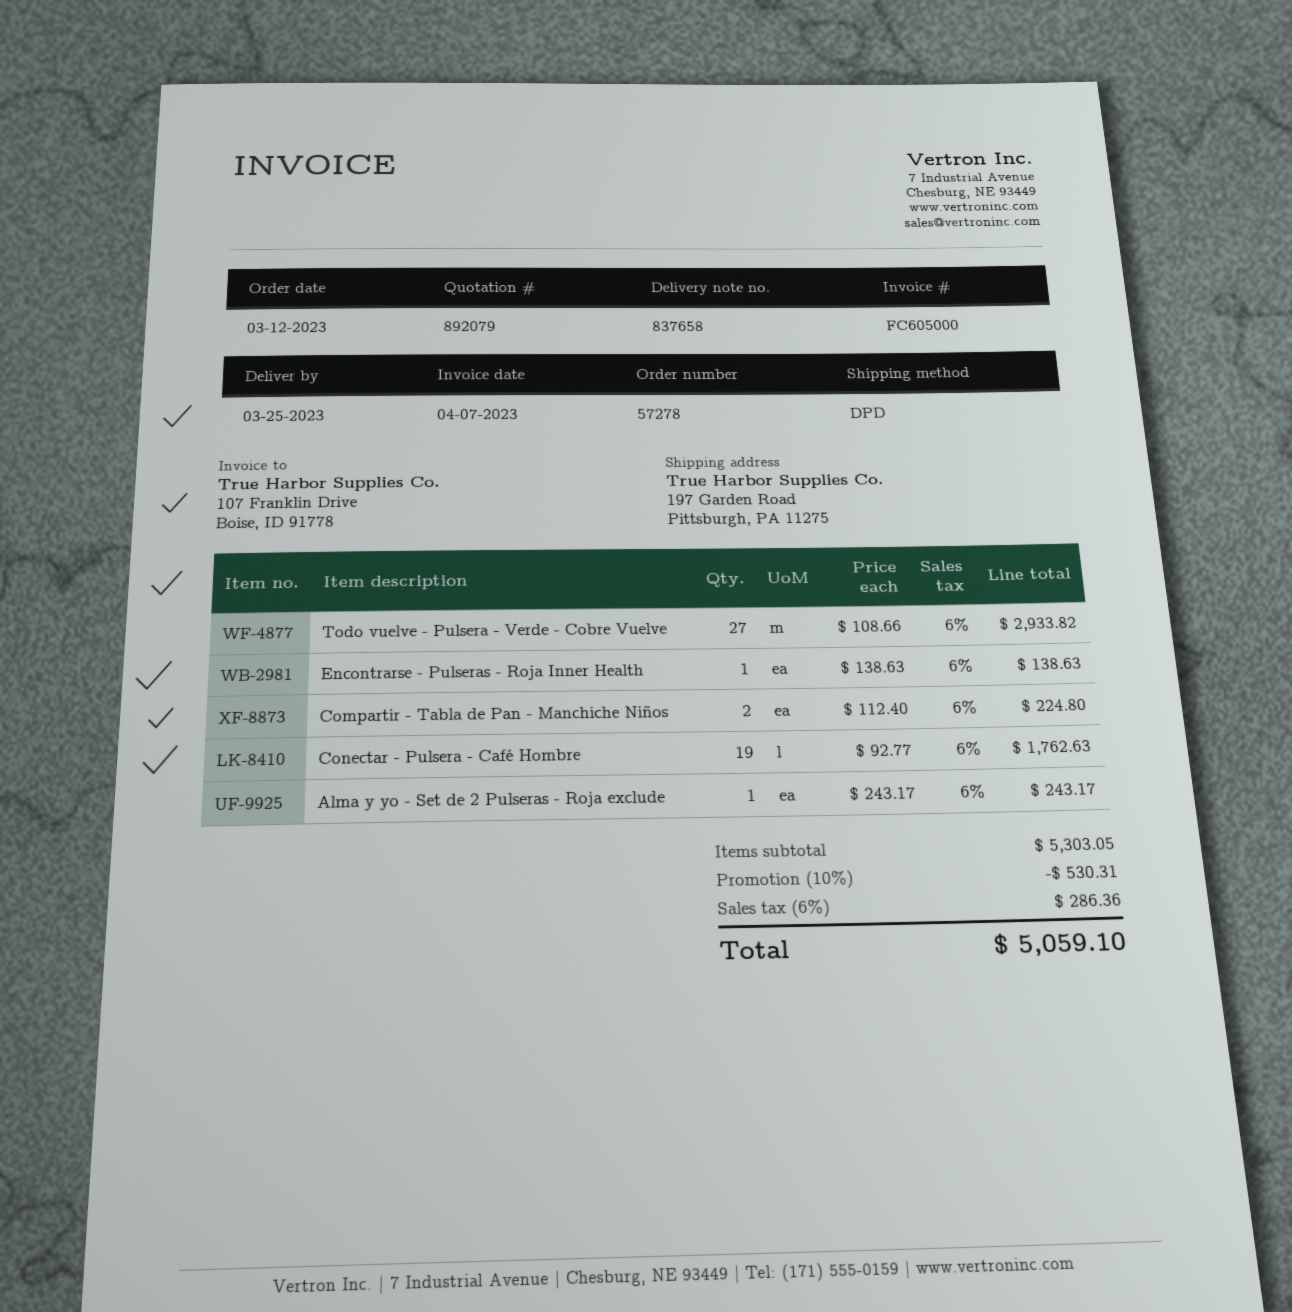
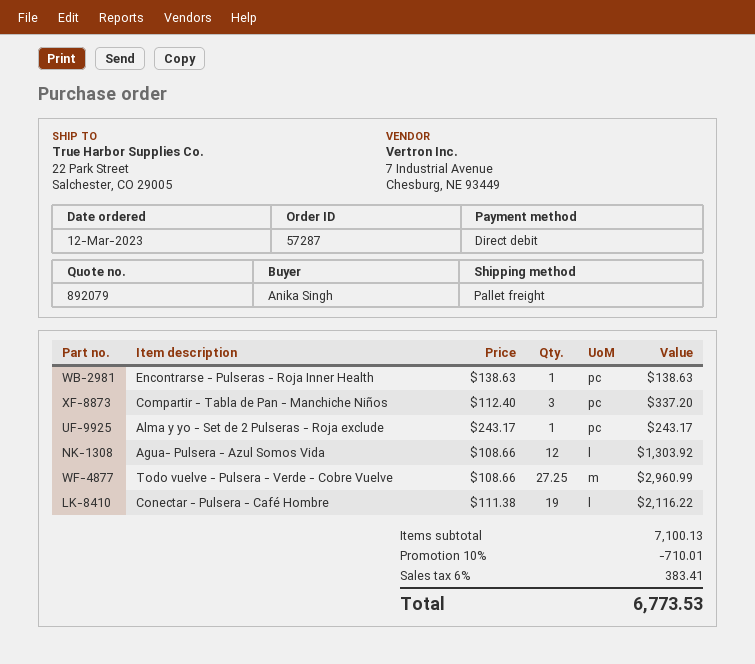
order number: 57278 -> 57287
shipping method: DPD -> pallet freight
ship to: 197 Garden Road, Pittsburgh, PA 11275 -> 22 Park Street, Salchester, CO 29005
Todo vuelve - Pulsera - Verde - Cobre Vuelve: 27 x 108.66 = 2933.82 -> 27.25 x 108.66 = 2960.99
Compartir - Tabla de Pan - Manchiche Niños: 2 x 112.40 = 224.80 -> 3 x 112.40 = 337.20
Conectar - Pulsera - Café Hombre: 19 x 92.77 = 1762.63 -> 19 x 111.38 = 2116.22
Agua- Pulsera - Azul Somos Vida: none -> 12 x 108.66 = 1303.92
subtotal: 5303.05 -> 7100.13
discount: 10% = 530.31 -> 10% = 710.01
tax: 6% = 286.36 -> 6% = 383.41
total: 5059.10 -> 6773.53

